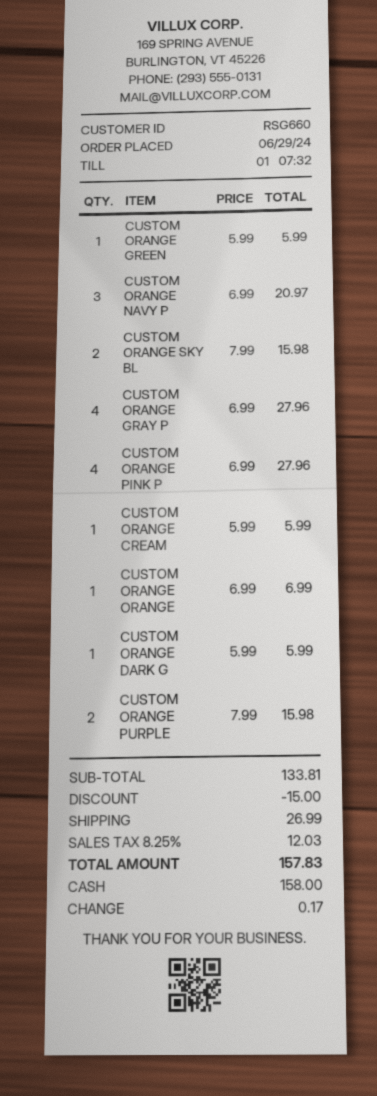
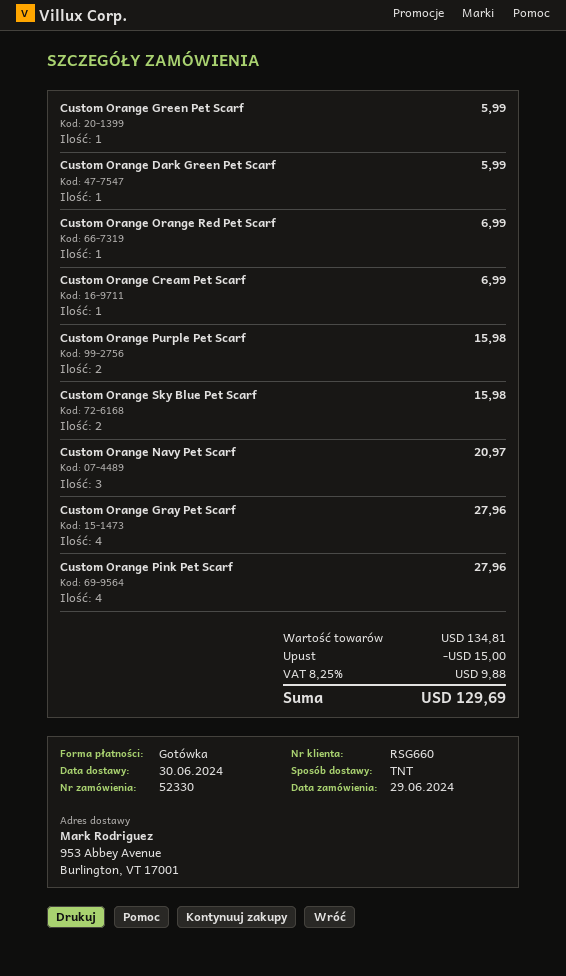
CUSTOM ORANGE CREAM: 1 for 5.99 -> 1 for 6.99
subtotal: 133.81 -> 134.81
shipping: 26.99 -> none
tax: 8.25% = 12.03 -> 8.25% = 9.88
total: 157.83 -> 129.69

